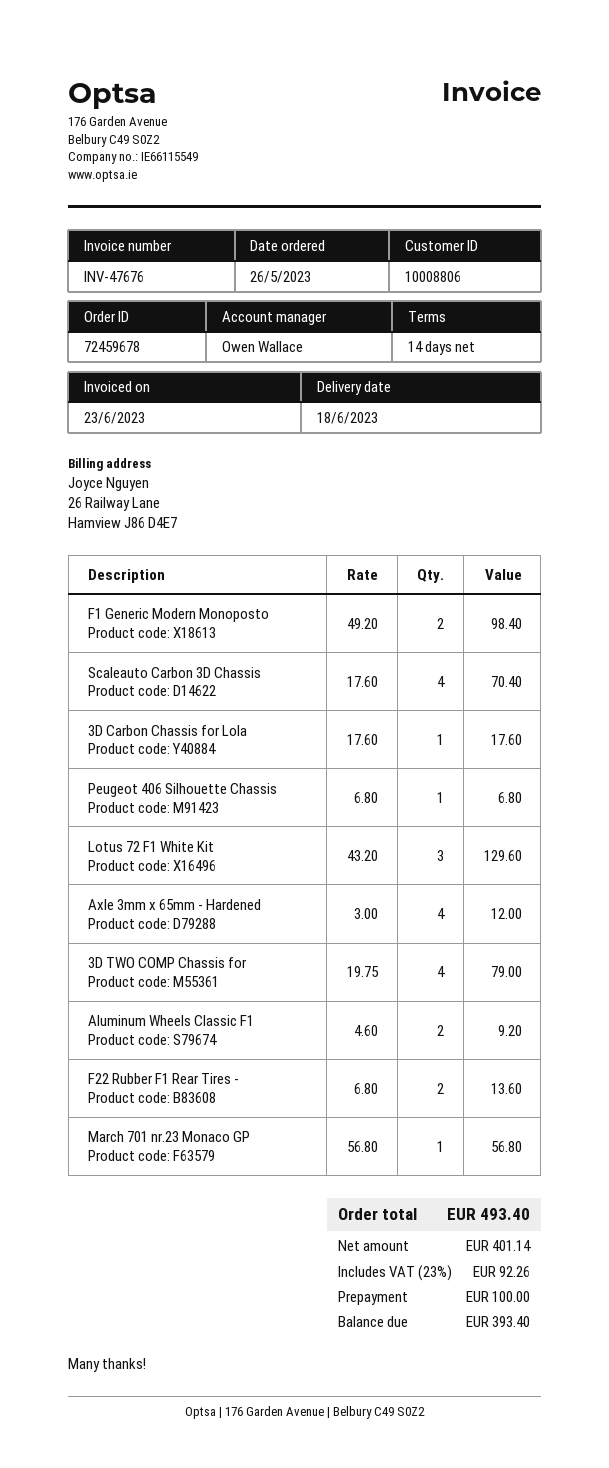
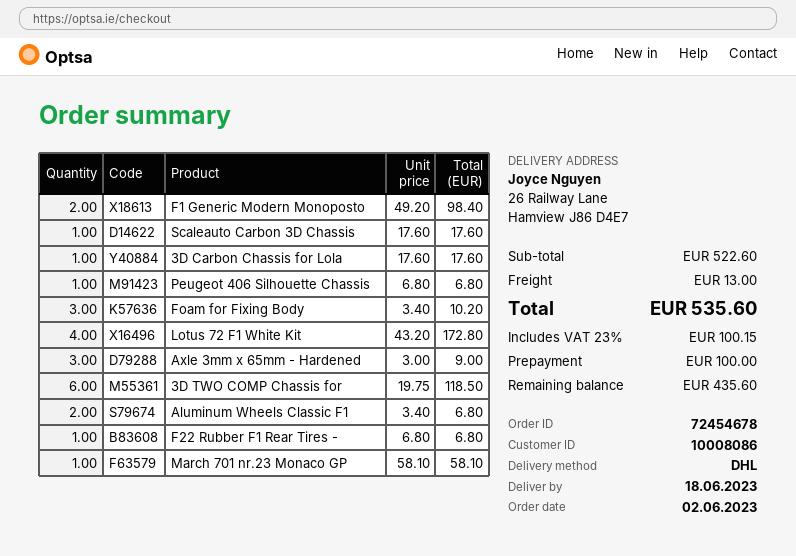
order number: 72459678 -> 72454678
order date: 2023-05-26 -> 2023-06-02
customer number: 10008806 -> 10008086
Scaleauto Carbon 3D Chassis: 4 x 17.60 = 70.40 -> 1 x 17.60 = 17.60
Lotus 72 F1 White Kit: 3 x 43.20 = 129.60 -> 4 x 43.20 = 172.80
Axle 3mm x 65mm - Hardened: 4 x 3.00 = 12.00 -> 3 x 3.00 = 9.00
3D TWO COMP Chassis for: 4 x 19.75 = 79.00 -> 6 x 19.75 = 118.50
Aluminum Wheels Classic F1: 2 x 4.60 = 9.20 -> 2 x 3.40 = 6.80
F22 Rubber F1 Rear Tires -: 2 x 6.80 = 13.60 -> 1 x 6.80 = 6.80
March 701 nr.23 Monaco GP: 1 x 56.80 = 56.80 -> 1 x 58.10 = 58.10
Foam for Fixing Body: none -> 3 x 3.40 = 10.20
shipping: none -> 13.00
tax: 23% = 92.26 -> 23% = 100.15
total: 493.40 -> 535.60
balance: 393.40 -> 435.60

